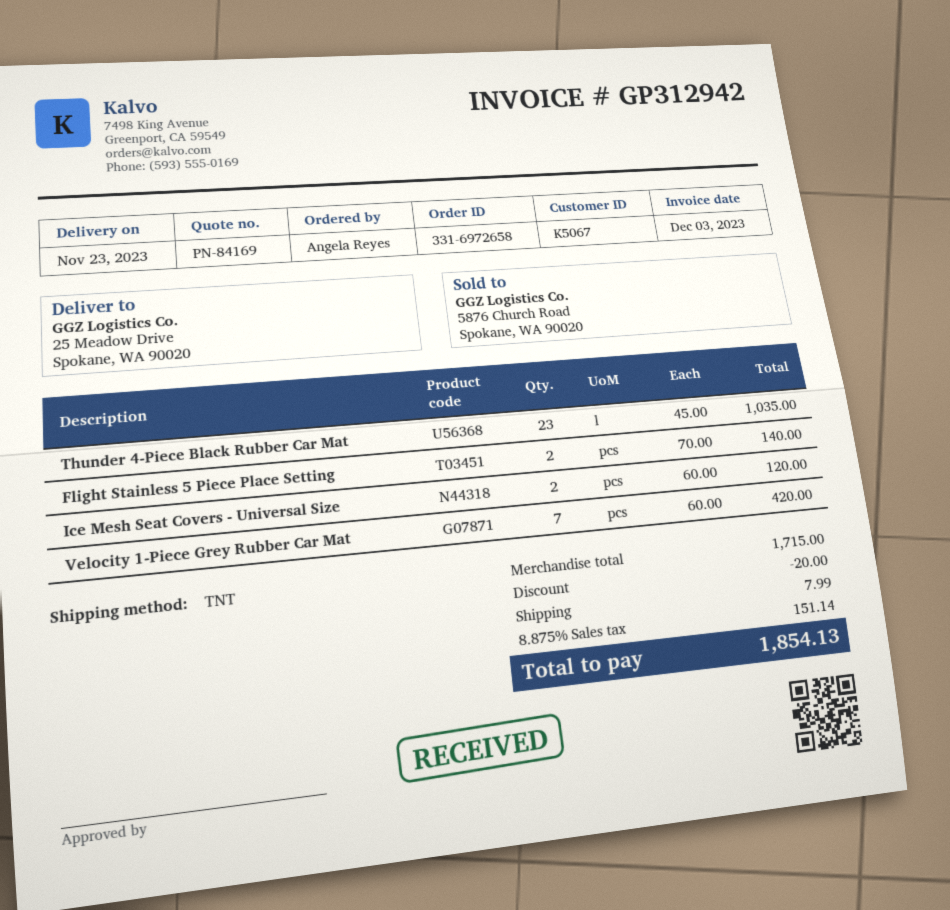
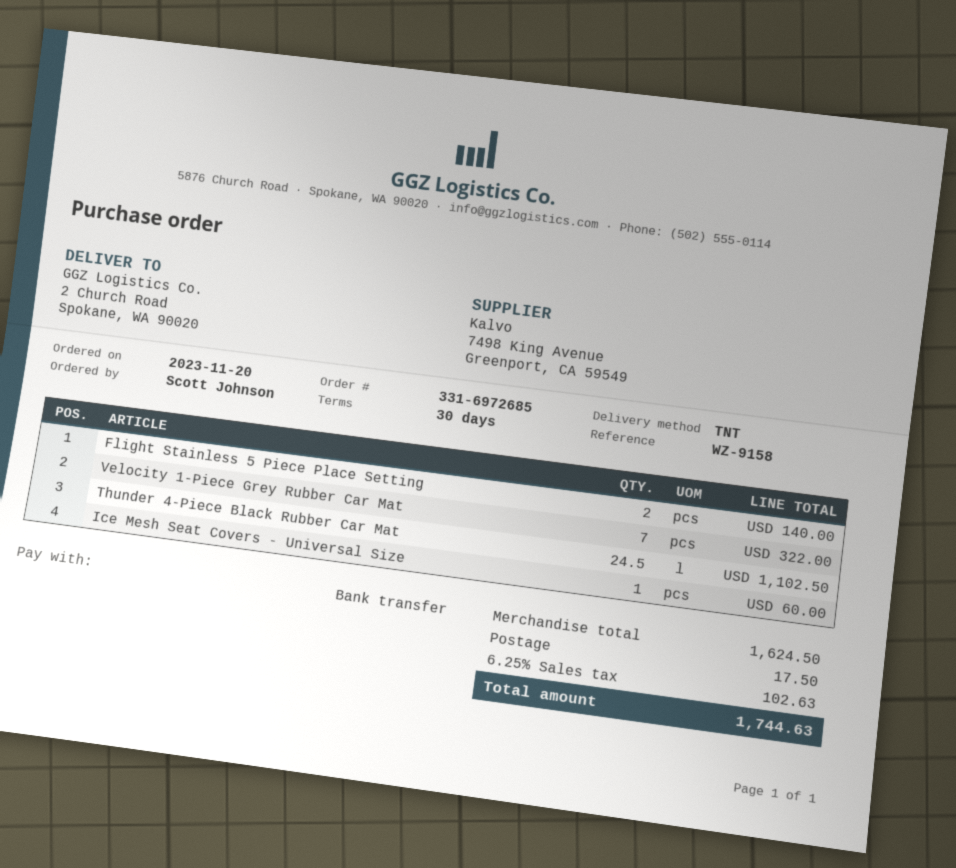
order number: 331-6972658 -> 331-6972685
ordered by: Angela Reyes -> Scott Johnson
ship to: 25 Meadow Drive, Spokane, WA 90020 -> 2 Church Road, Spokane, WA 90020
Thunder 4-Piece Black Rubber Car Mat: 23 for 1035.00 -> 24.5 for 1102.50
Ice Mesh Seat Covers - Universal Size: 2 for 120.00 -> 1 for 60.00
Velocity 1-Piece Grey Rubber Car Mat: 7 for 420.00 -> 7 for 322.00
subtotal: 1715.00 -> 1624.50
discount: 20.00 -> none
shipping: 7.99 -> 17.50
tax: 8.875% = 151.14 -> 6.25% = 102.63
total: 1854.13 -> 1744.63

